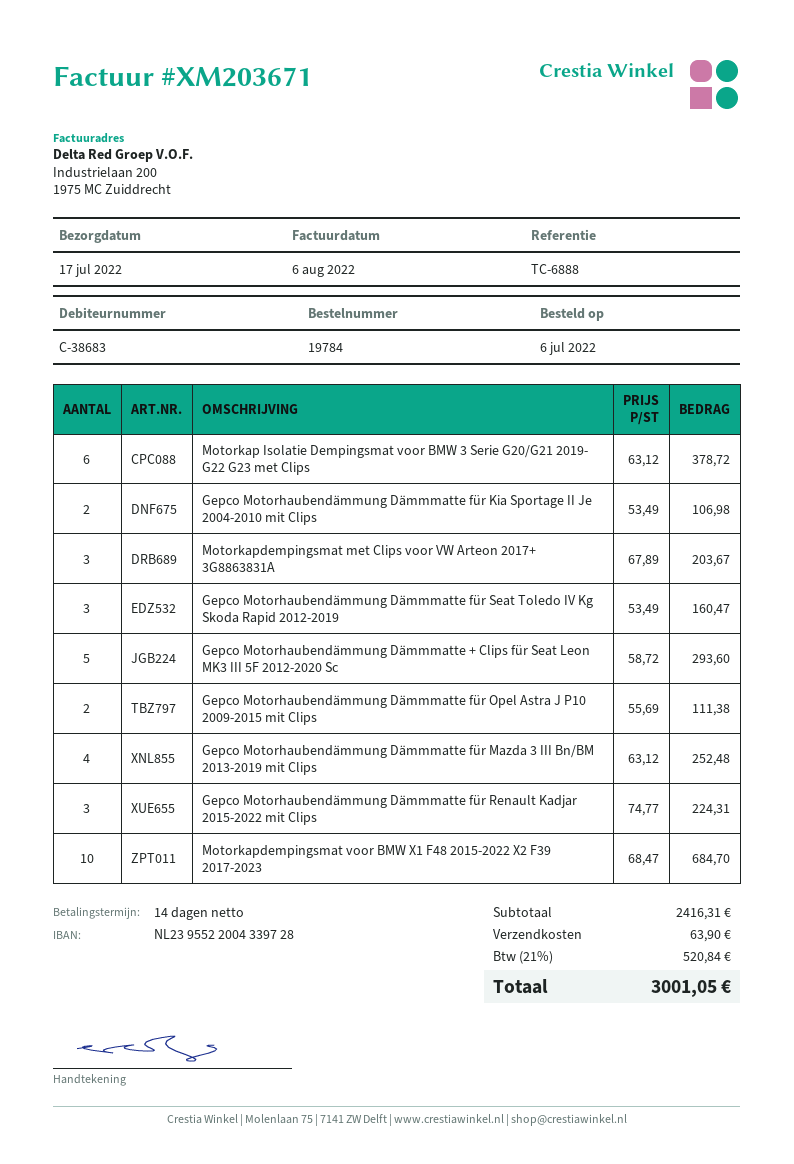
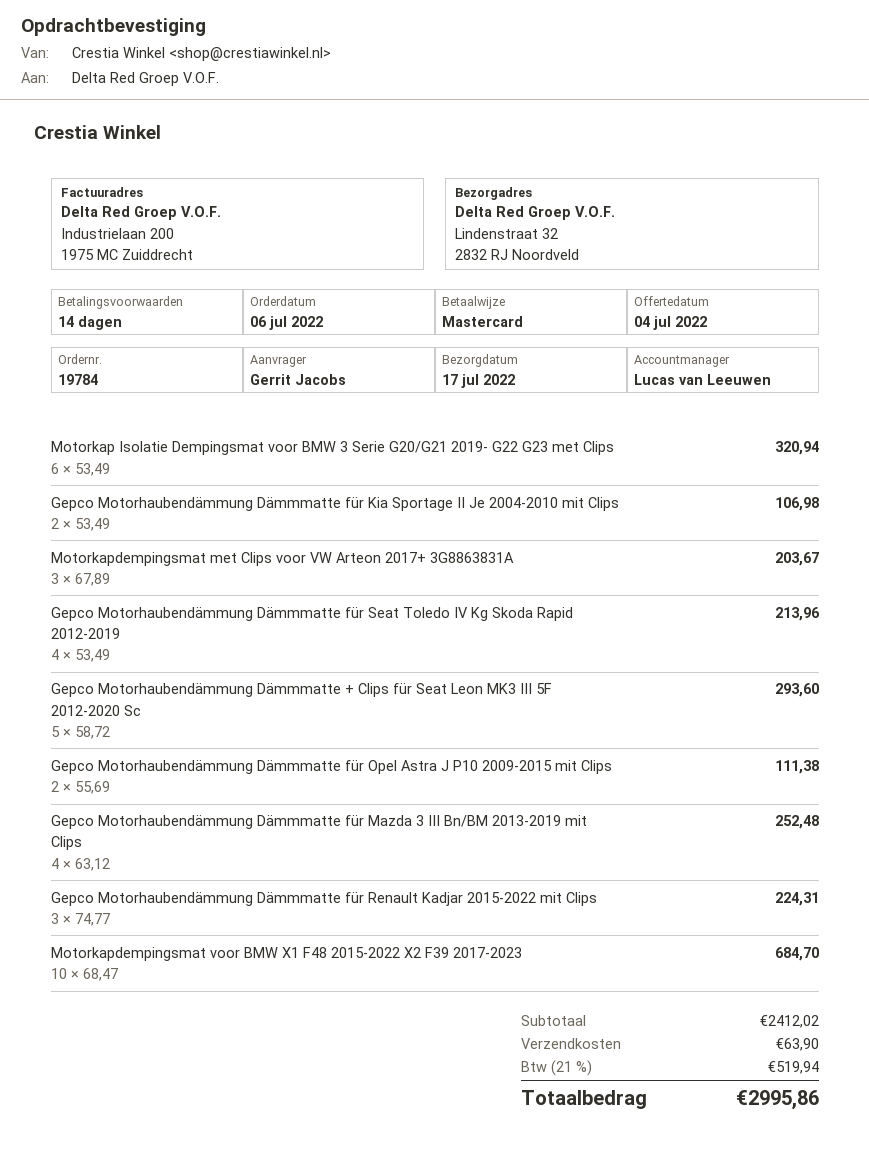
Motorkap Isolatie Dempingsmat voor BMW 3 Serie G20/G21 2019- G22 G23 met Clips: 6 x 63.12 = 378.72 -> 6 x 53.49 = 320.94
Gepco Motorhaubendämmung Dämmmatte für Seat Toledo IV Kg Skoda Rapid 2012-2019: 3 x 53.49 = 160.47 -> 4 x 53.49 = 213.96
subtotal: 2416.31 -> 2412.02
tax: 21% = 520.84 -> 21% = 519.94
total: 3001.05 -> 2995.86

